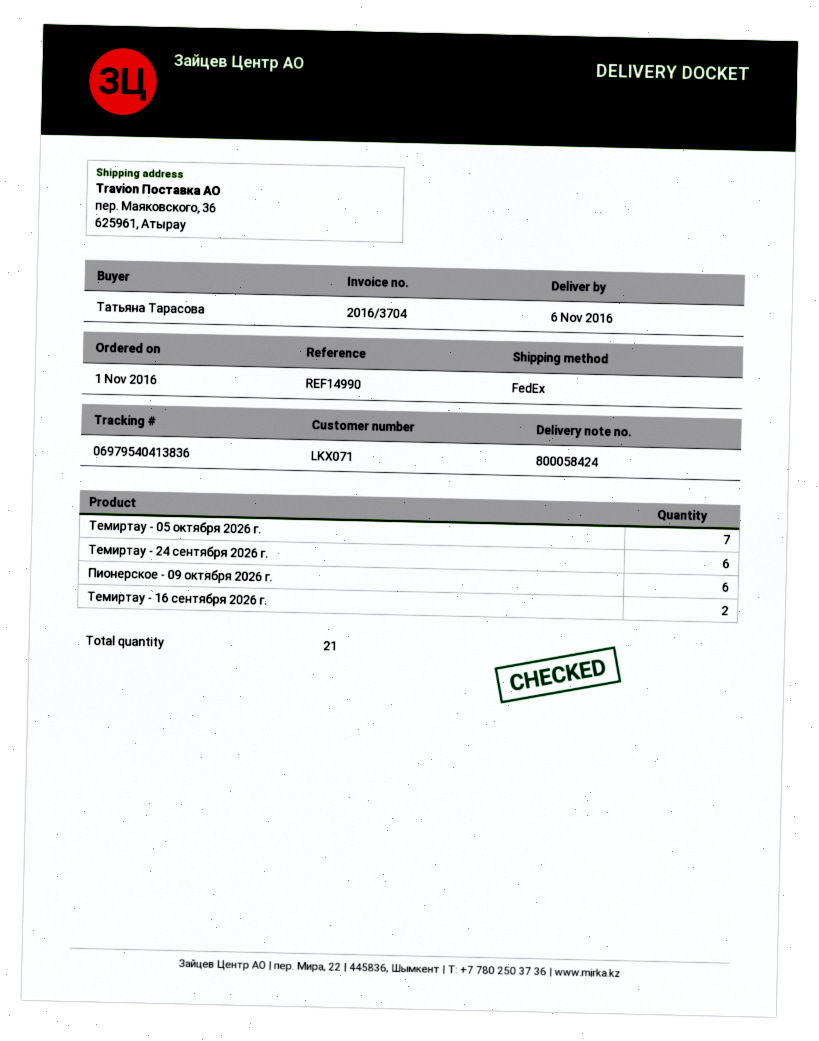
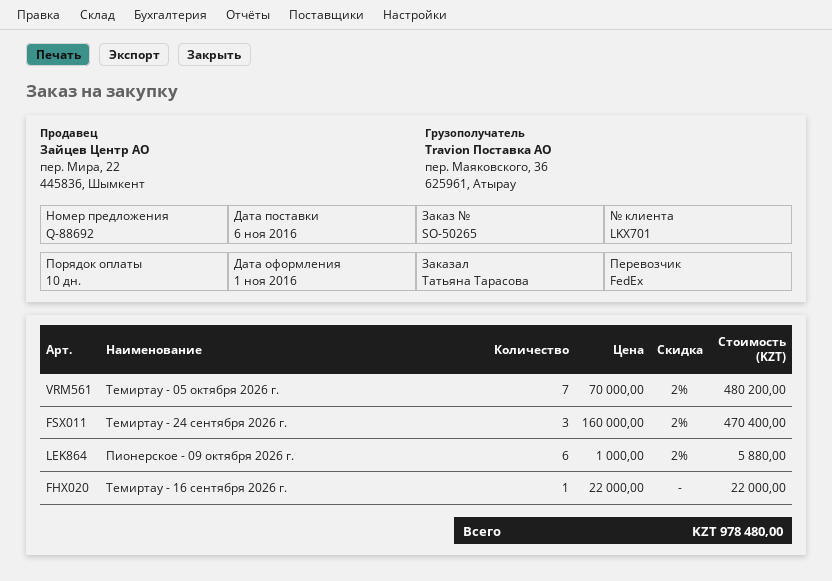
customer number: LKX071 -> LKX701
Темиртау - 24 сентября 2026 г.: 6 -> 3
Темиртау - 16 сентября 2026 г.: 2 -> 1

